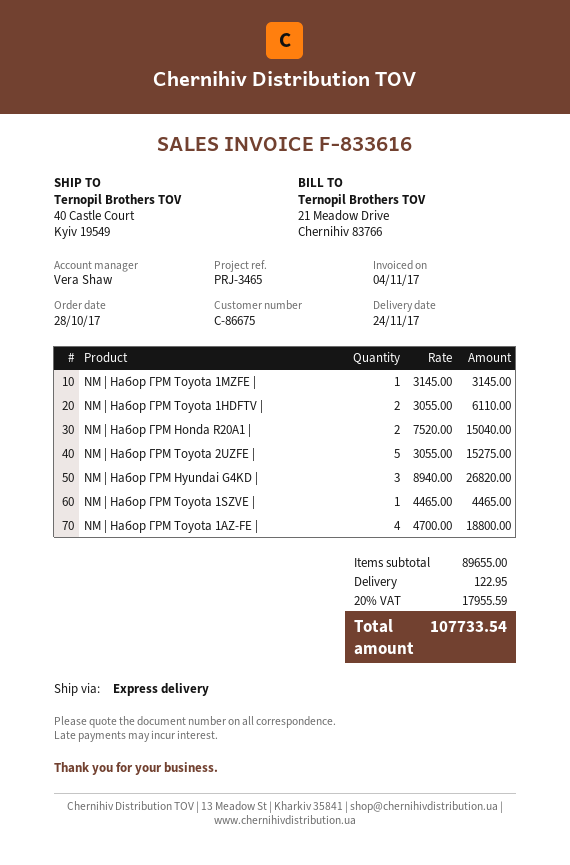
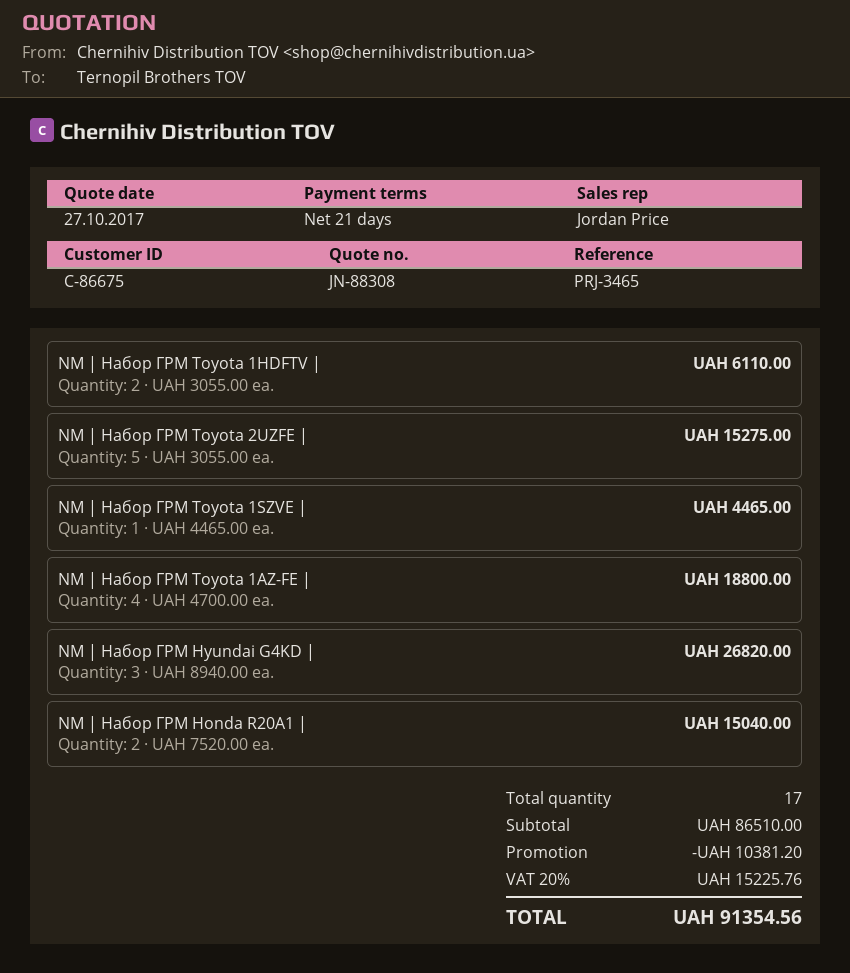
sales rep: Vera Shaw -> Jordan Price
NM | Набор ГРМ Toyota 1MZFE |: 1 x 3145.00 = 3145.00 -> none
subtotal: 89655.00 -> 86510.00
discount: none -> 10381.20
shipping: 122.95 -> none
tax: 20% = 17955.59 -> 20% = 15225.76
total: 107733.54 -> 91354.56

